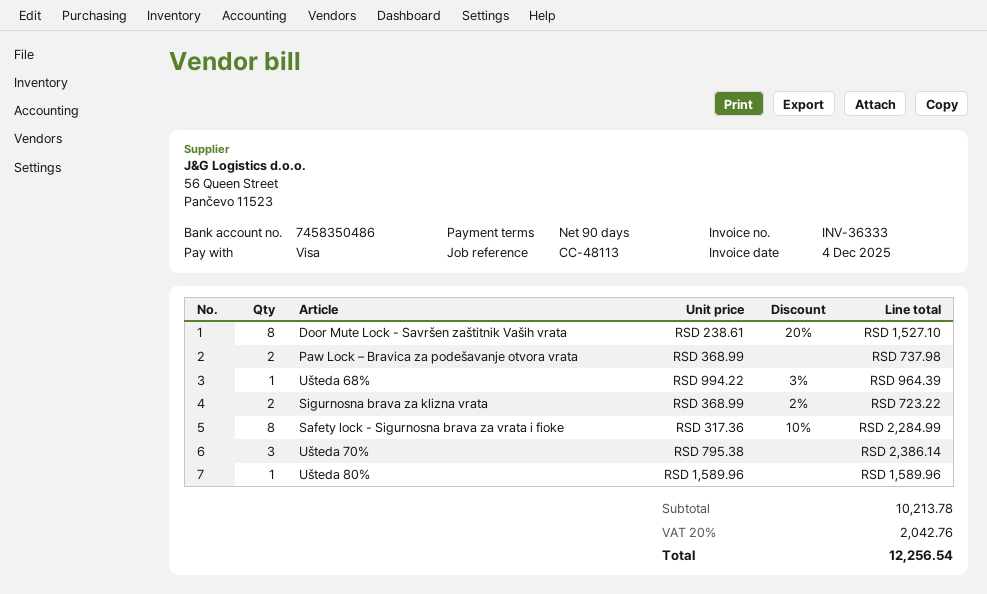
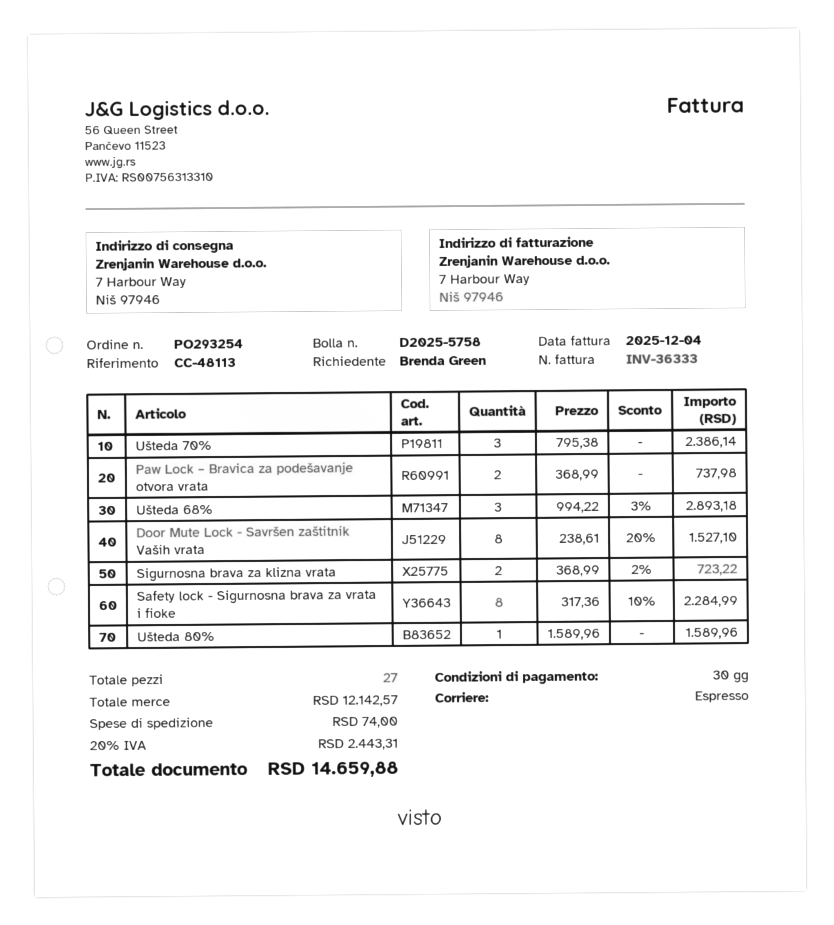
payment terms: 90 days -> 30 days
Ušteda 68%: 1 x 994.22 - 3% = 964.39 -> 3 x 994.22 - 3% = 2893.18
subtotal: 10213.78 -> 12142.57
shipping: none -> 74.00
tax: 20% = 2042.76 -> 20% = 2443.31
total: 12256.54 -> 14659.88

